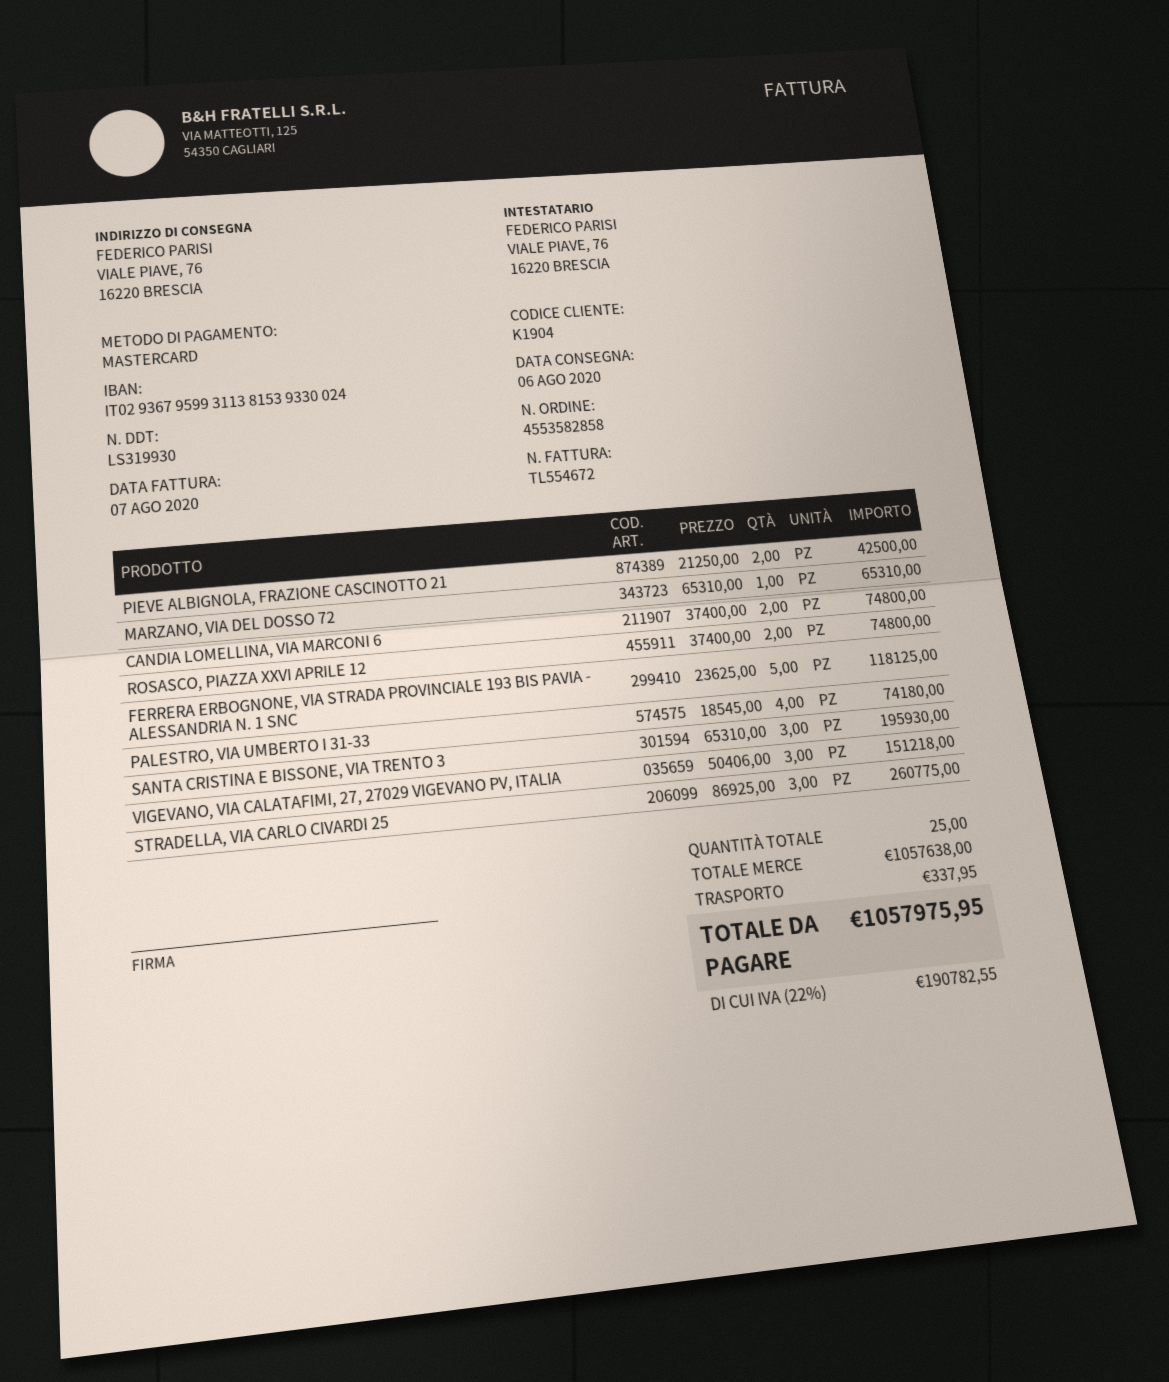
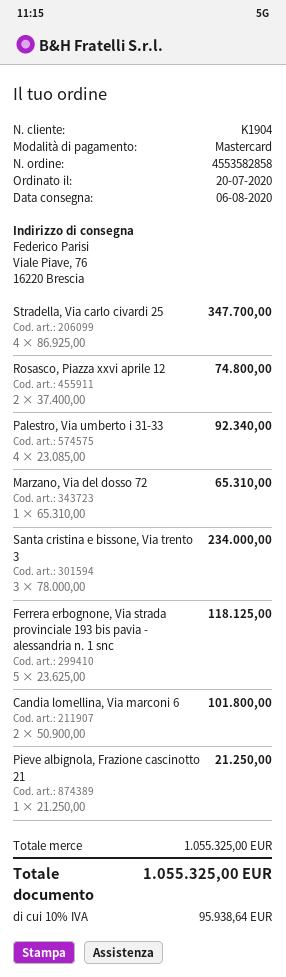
PIEVE ALBIGNOLA, FRAZIONE CASCINOTTO 21: 2 x 21250.00 = 42500.00 -> 1 x 21250.00 = 21250.00
CANDIA LOMELLINA, VIA MARCONI 6: 2 x 37400.00 = 74800.00 -> 2 x 50900.00 = 101800.00
PALESTRO, VIA UMBERTO I 31-33: 4 x 18545.00 = 74180.00 -> 4 x 23085.00 = 92340.00
SANTA CRISTINA E BISSONE, VIA TRENTO 3: 3 x 65310.00 = 195930.00 -> 3 x 78000.00 = 234000.00
VIGEVANO, VIA CALATAFIMI, 27, 27029 VIGEVANO PV, ITALIA: 3 x 50406.00 = 151218.00 -> none
STRADELLA, VIA CARLO CIVARDI 25: 3 x 86925.00 = 260775.00 -> 4 x 86925.00 = 347700.00
subtotal: 1057638.00 -> 1055325.00
shipping: 337.95 -> none
tax: 22% = 190782.55 -> 10% = 95938.64
total: 1057975.95 -> 1055325.00

